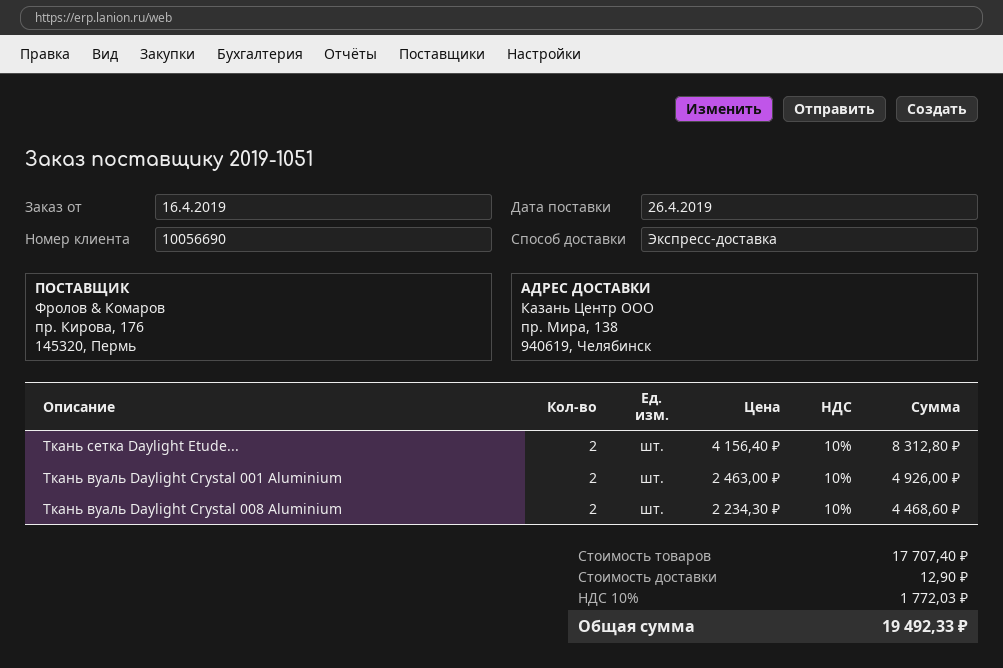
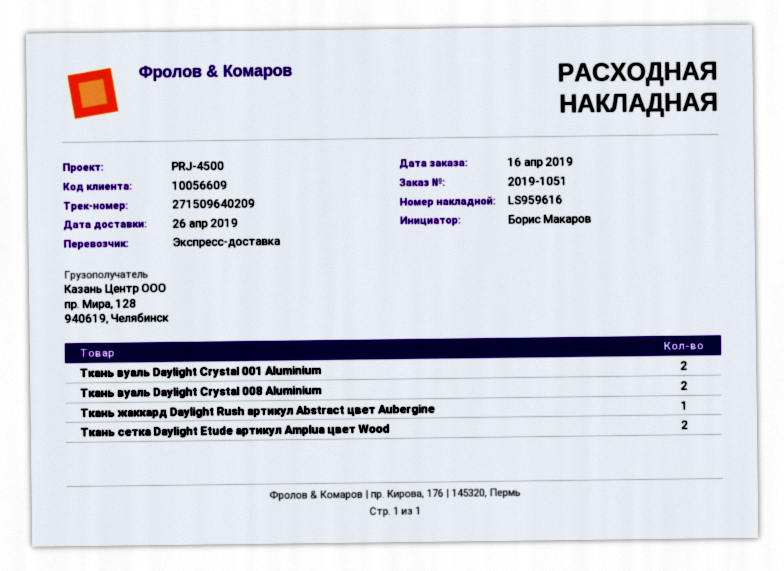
customer number: 10056690 -> 10056609
ship to: пр. Мира, 138, 940619, Челябинск -> пр. Мира, 128, 940619, Челябинск
Ткань жаккард Daylight Rush артикул Abstract цвет Aubergine: none -> 1

